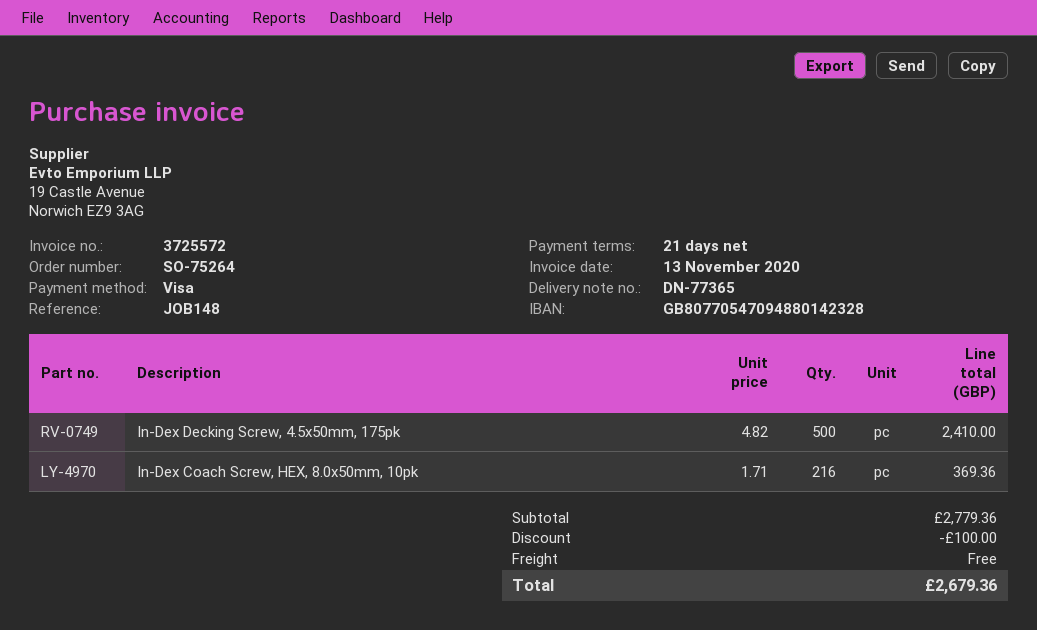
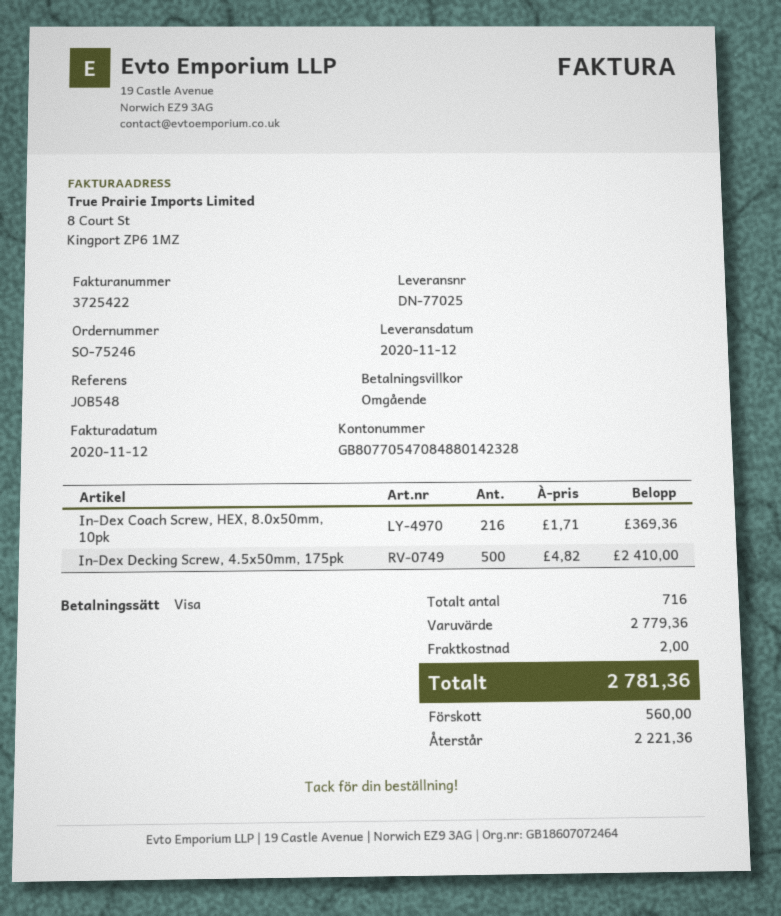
order number: SO-75264 -> SO-75246
delivery note number: DN-77365 -> DN-77025
invoice number: 3725572 -> 3725422
invoice date: 2020-11-13 -> 2020-11-12
payment terms: 21 days -> on receipt
reference: JOB148 -> JOB548
bank account: GB80770547094880142328 -> GB80770547084880142328
discount: 100.00 -> none
shipping: 0.00 -> 2.00
total: 2679.36 -> 2781.36

